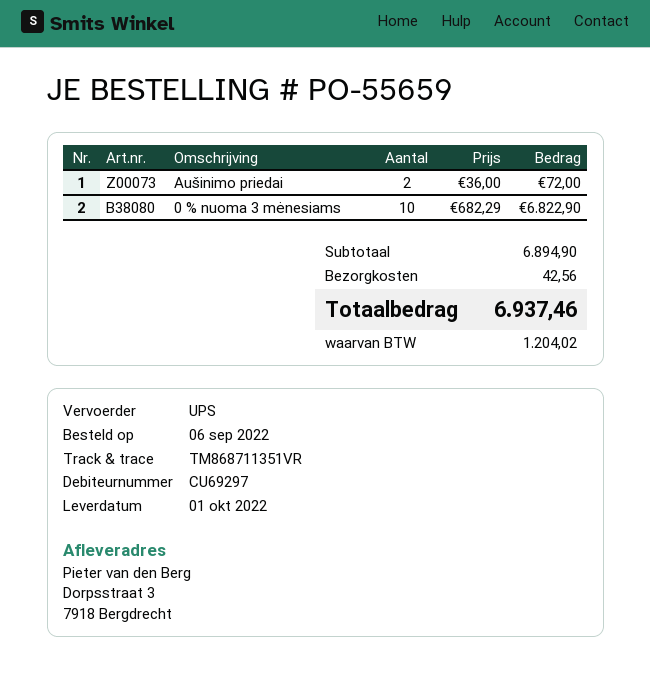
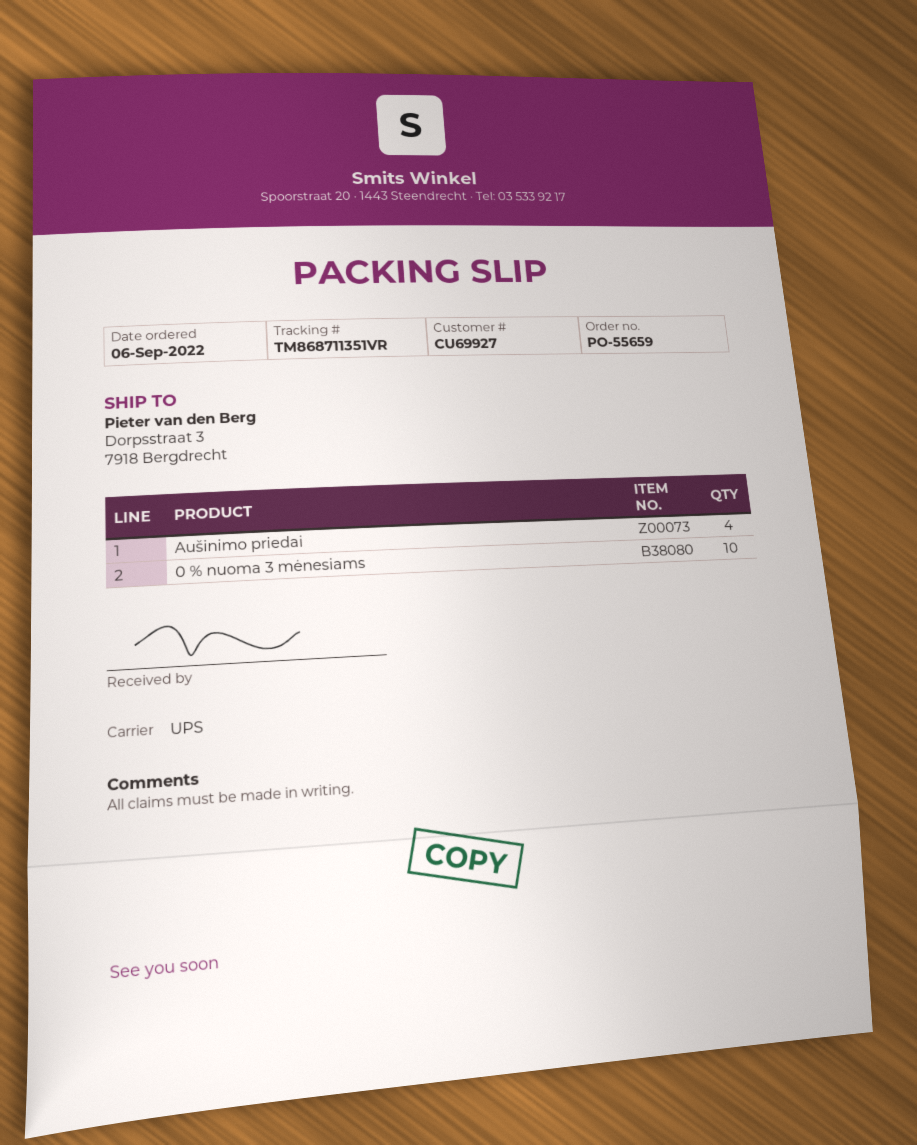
customer number: CU69297 -> CU69927
Aušinimo priedai: 2 -> 4

